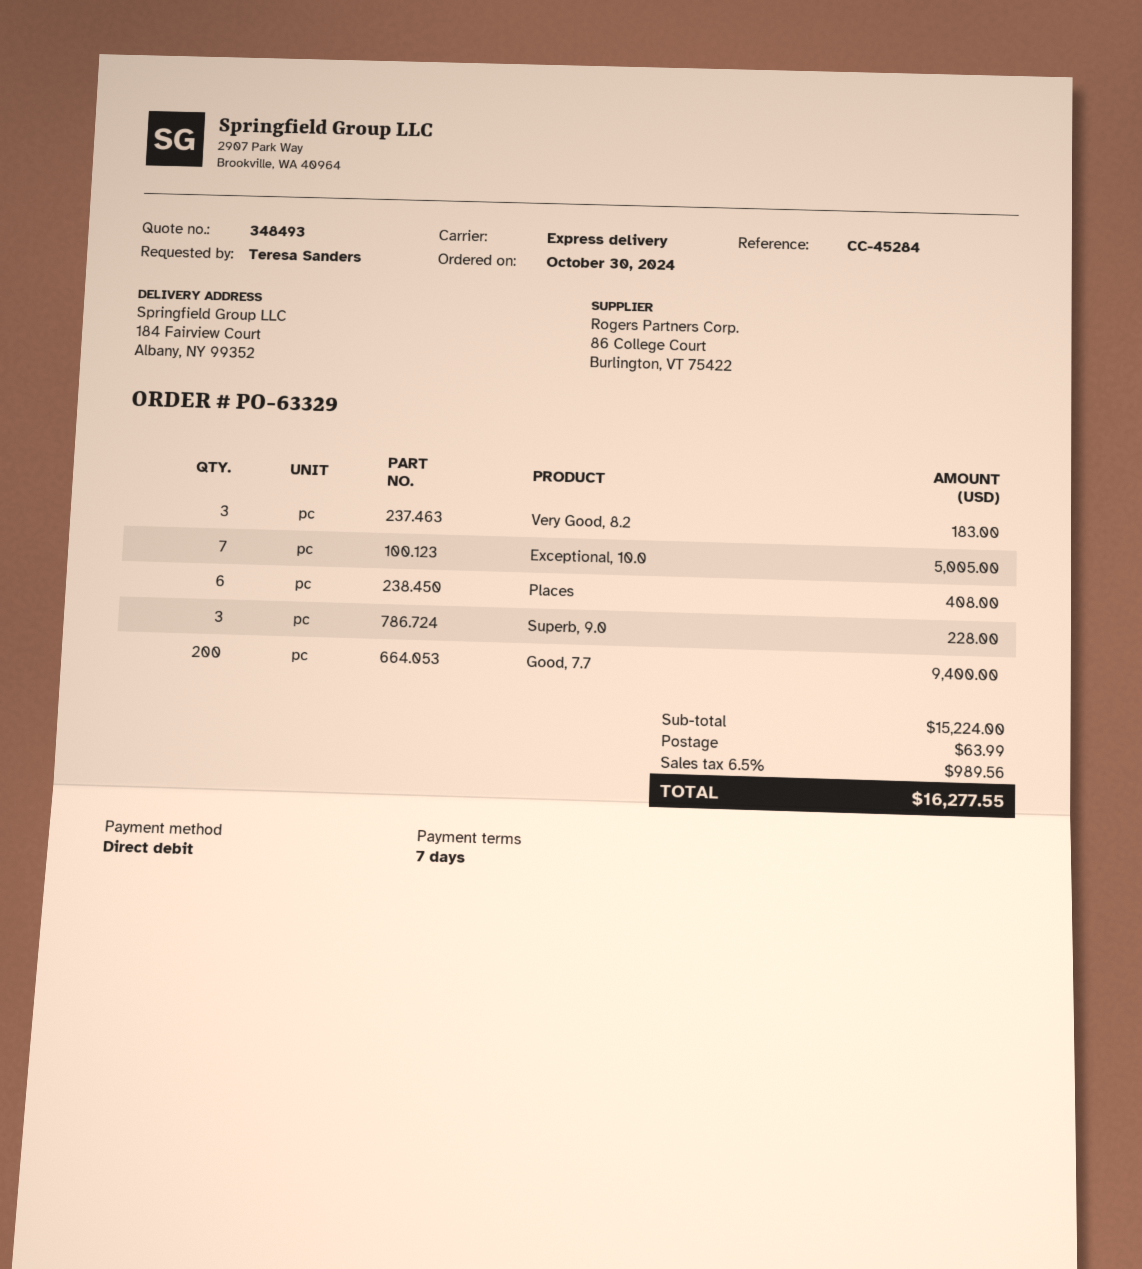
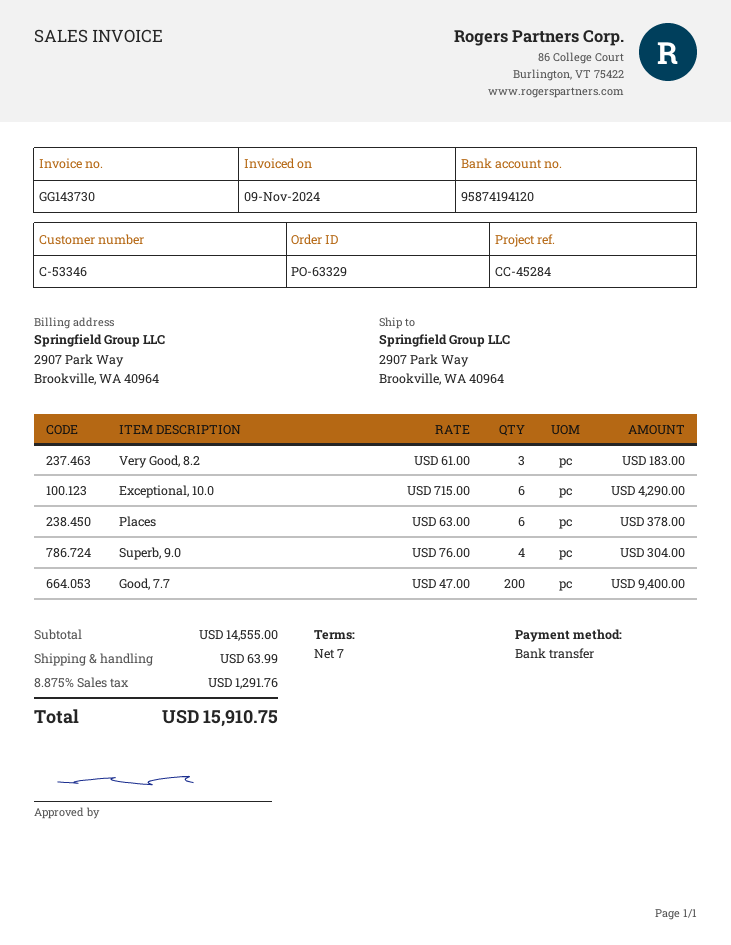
payment method: direct debit -> bank transfer
ship to: 184 Fairview Court, Albany, NY 99352 -> 2907 Park Way, Brookville, WA 40964
Exceptional, 10.0: 7 for 5005.00 -> 6 for 4290.00
Places: 6 for 408.00 -> 6 for 378.00
Superb, 9.0: 3 for 228.00 -> 4 for 304.00
subtotal: 15224.00 -> 14555.00
tax: 6.5% = 989.56 -> 8.875% = 1291.76
total: 16277.55 -> 15910.75

